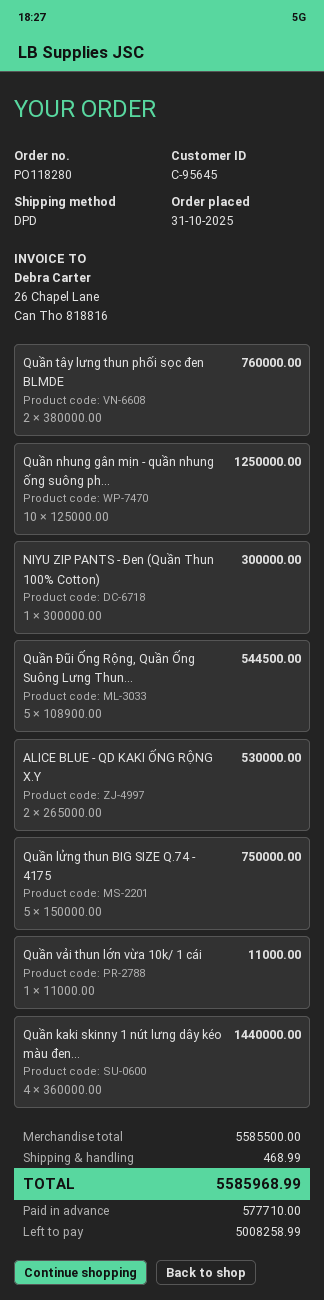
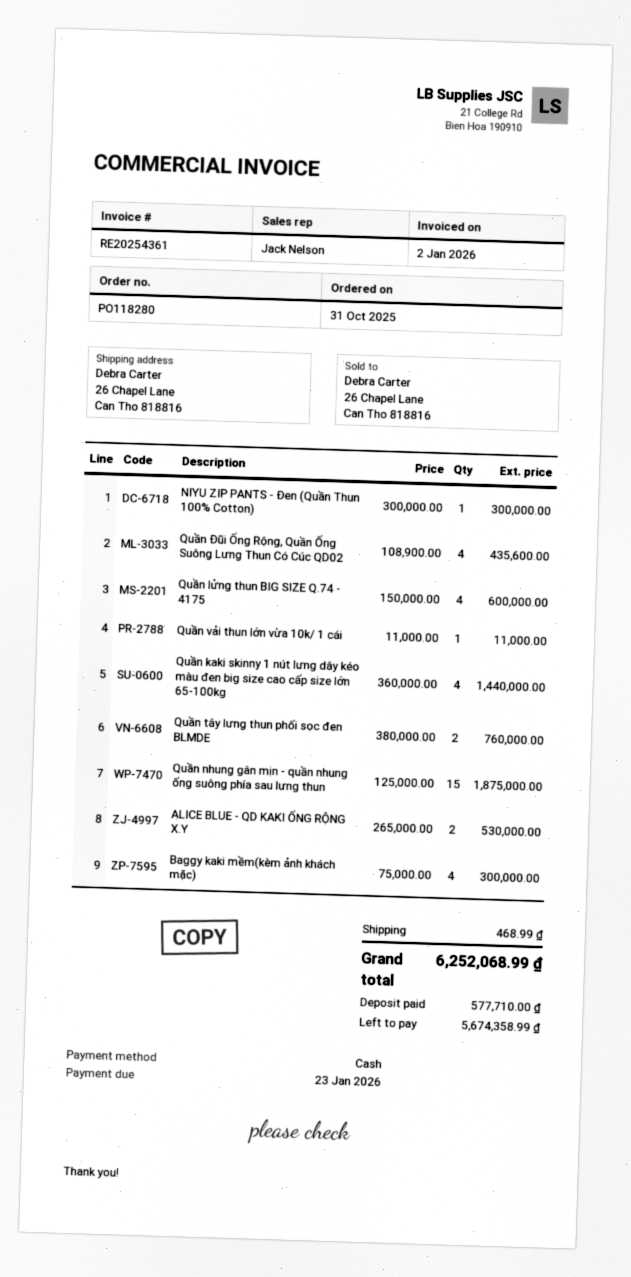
Quần nhung gân mịn - quần nhung ống suông ph...: 10 x 125000.00 = 1250000.00 -> 15 x 125000.00 = 1875000.00
Quần Đũi Ống Rộng, Quần Ống Suông Lưng Thun...: 5 x 108900.00 = 544500.00 -> 4 x 108900.00 = 435600.00
Quần lửng thun BIG SIZE Q.74 - 4175: 5 x 150000.00 = 750000.00 -> 4 x 150000.00 = 600000.00
Baggy kaki mềm(kèm ảnh khách mặc): none -> 4 x 75000.00 = 300000.00
total: 5585968.99 -> 6252068.99
balance: 5008258.99 -> 5674358.99

